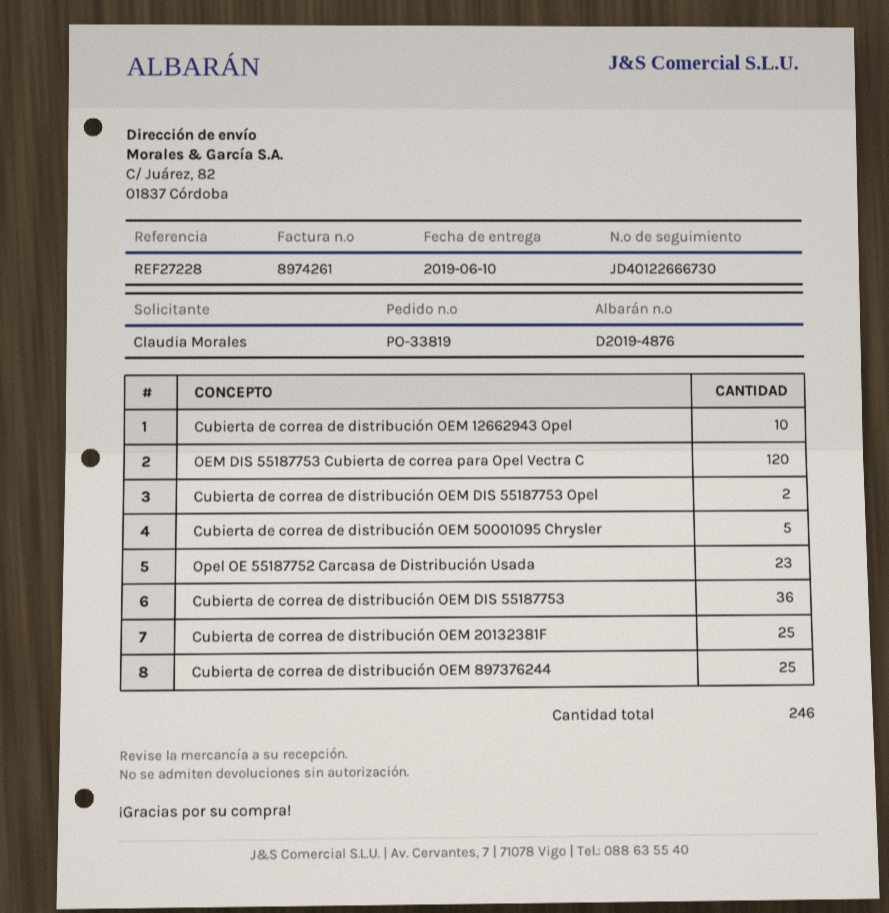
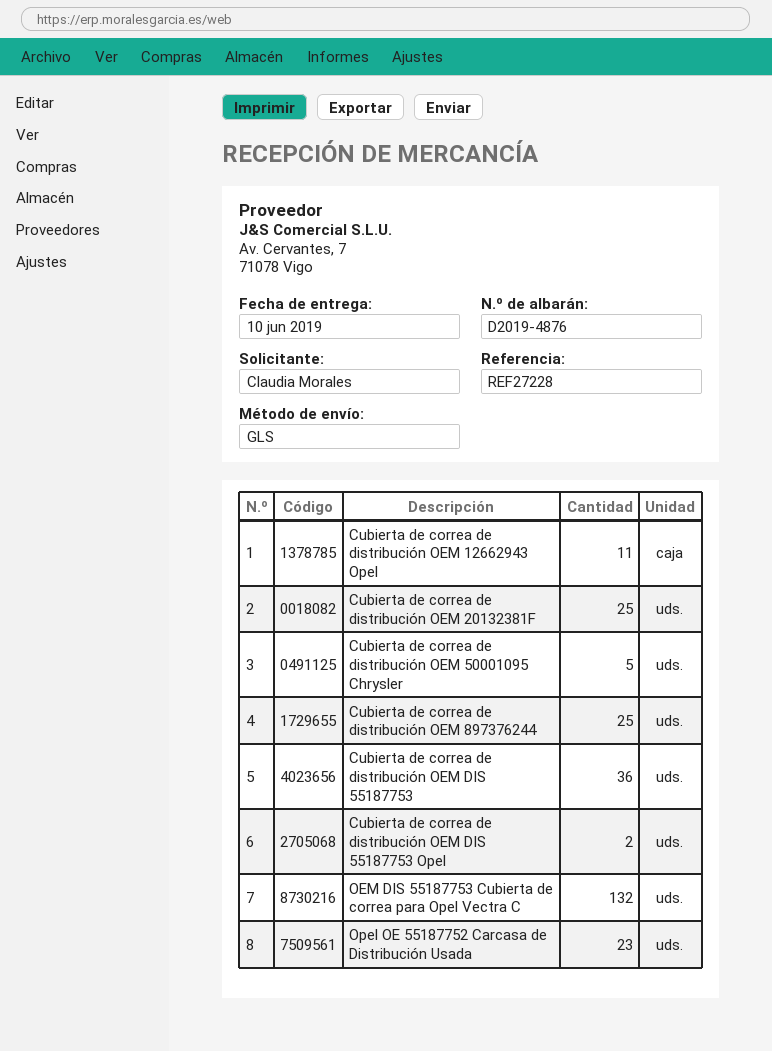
Cubierta de correa de distribución OEM 12662943 Opel: 10 -> 11
OEM DIS 55187753 Cubierta de correa para Opel Vectra C: 120 -> 132

